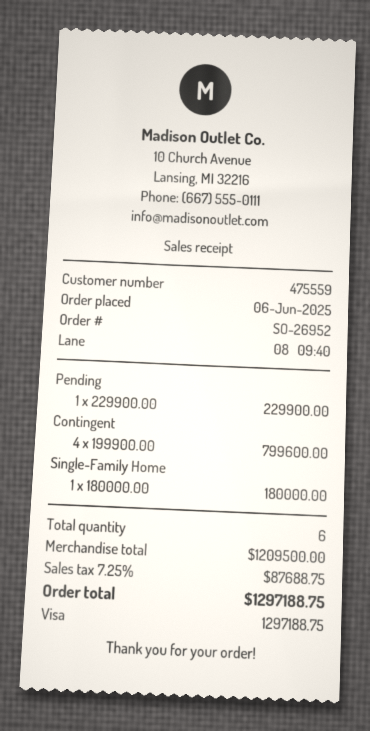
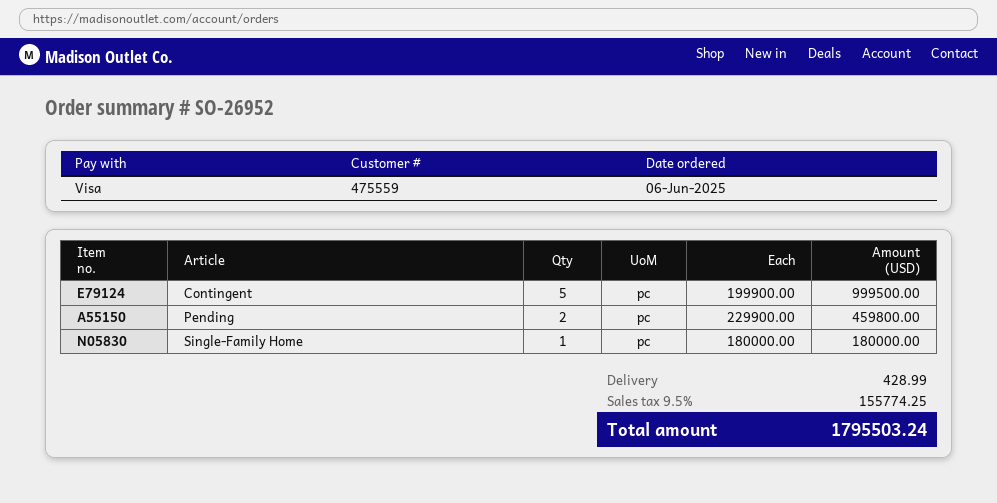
Pending: 1 x 229900.00 = 229900.00 -> 2 x 229900.00 = 459800.00
Contingent: 4 x 199900.00 = 799600.00 -> 5 x 199900.00 = 999500.00
shipping: none -> 428.99
tax: 7.25% = 87688.75 -> 9.5% = 155774.25
total: 1297188.75 -> 1795503.24

